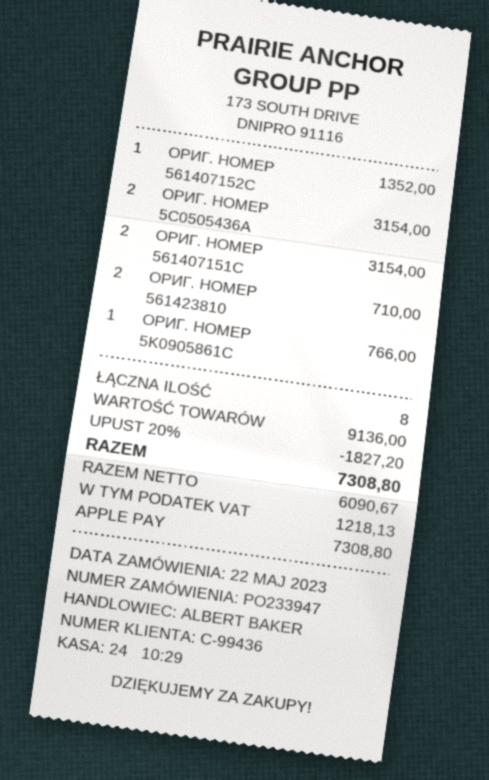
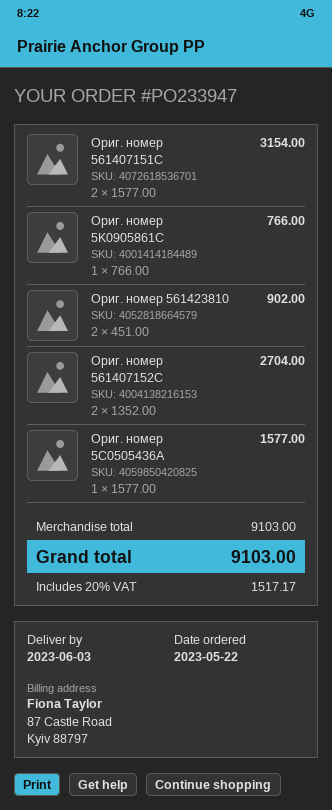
ОРИГ. НОМЕР 561407152C: 1 for 1352.00 -> 2 for 2704.00
ОРИГ. НОМЕР 5C0505436A: 2 for 3154.00 -> 1 for 1577.00
ОРИГ. НОМЕР 561423810: 2 for 710.00 -> 2 for 902.00
subtotal: 9136.00 -> 9103.00
discount: 20% = 1827.20 -> none
tax: 1218.13 -> 1517.17
total: 7308.80 -> 9103.00

